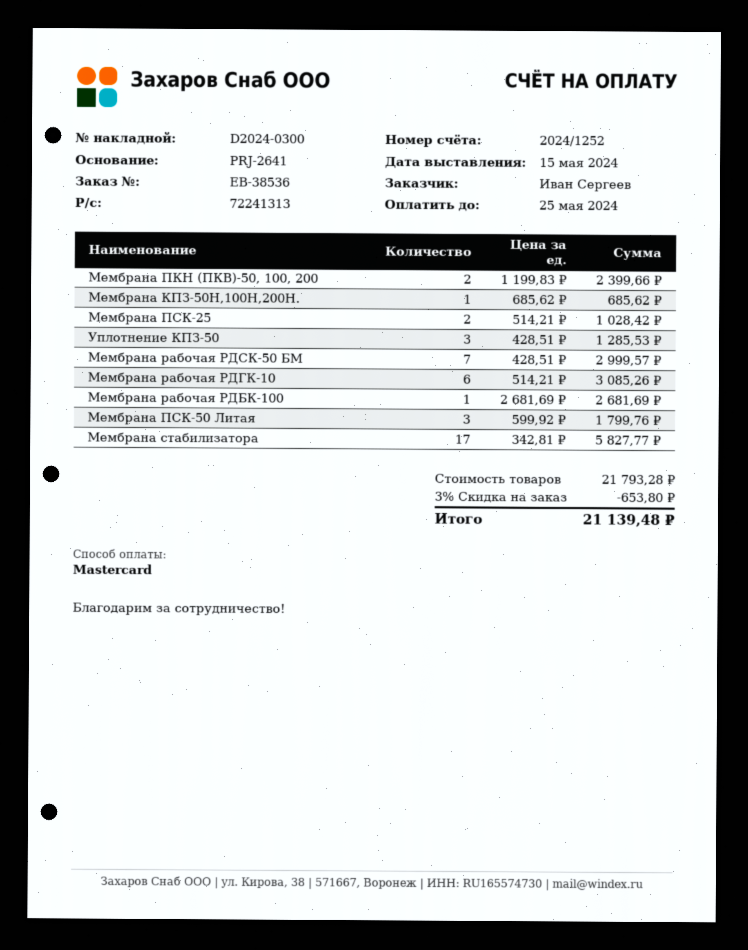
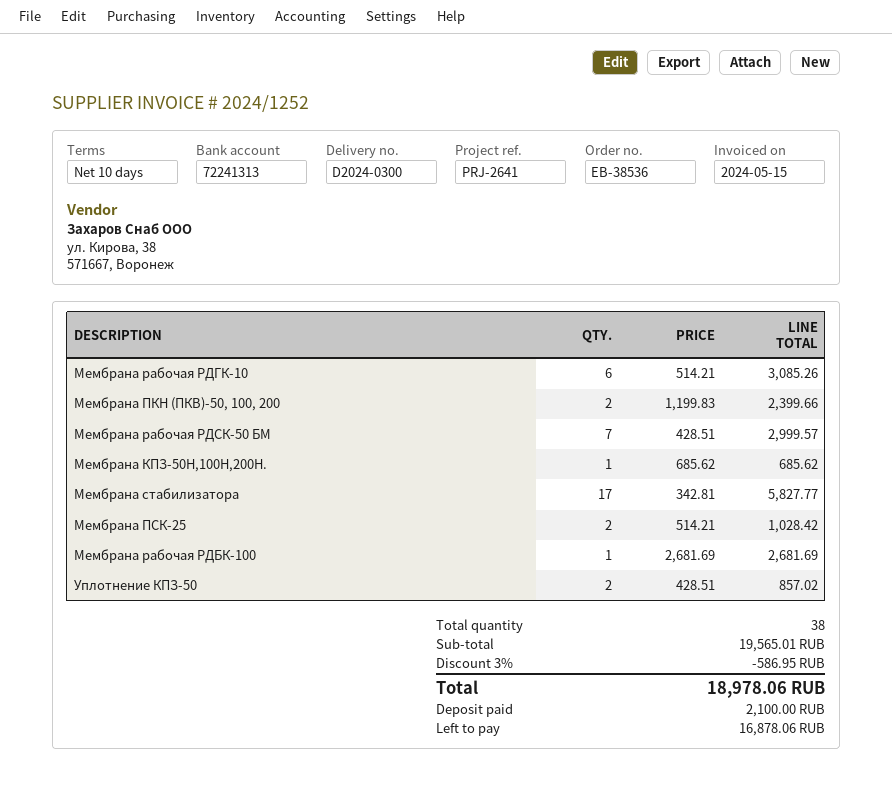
Уплотнение КПЗ-50: 3 x 428.51 = 1285.53 -> 2 x 428.51 = 857.02
Мембрана ПСК-50 Литая: 3 x 599.92 = 1799.76 -> none
subtotal: 21793.28 -> 19565.01
discount: 3% = 653.80 -> 3% = 586.95
total: 21139.48 -> 18978.06

